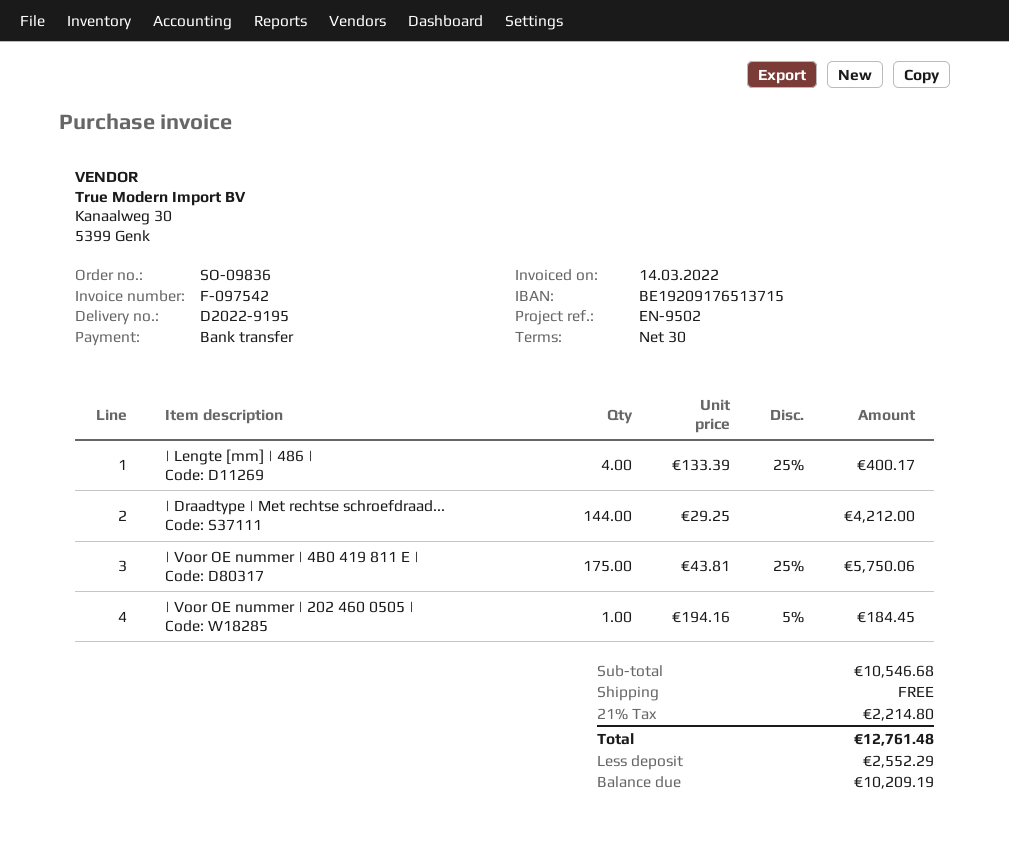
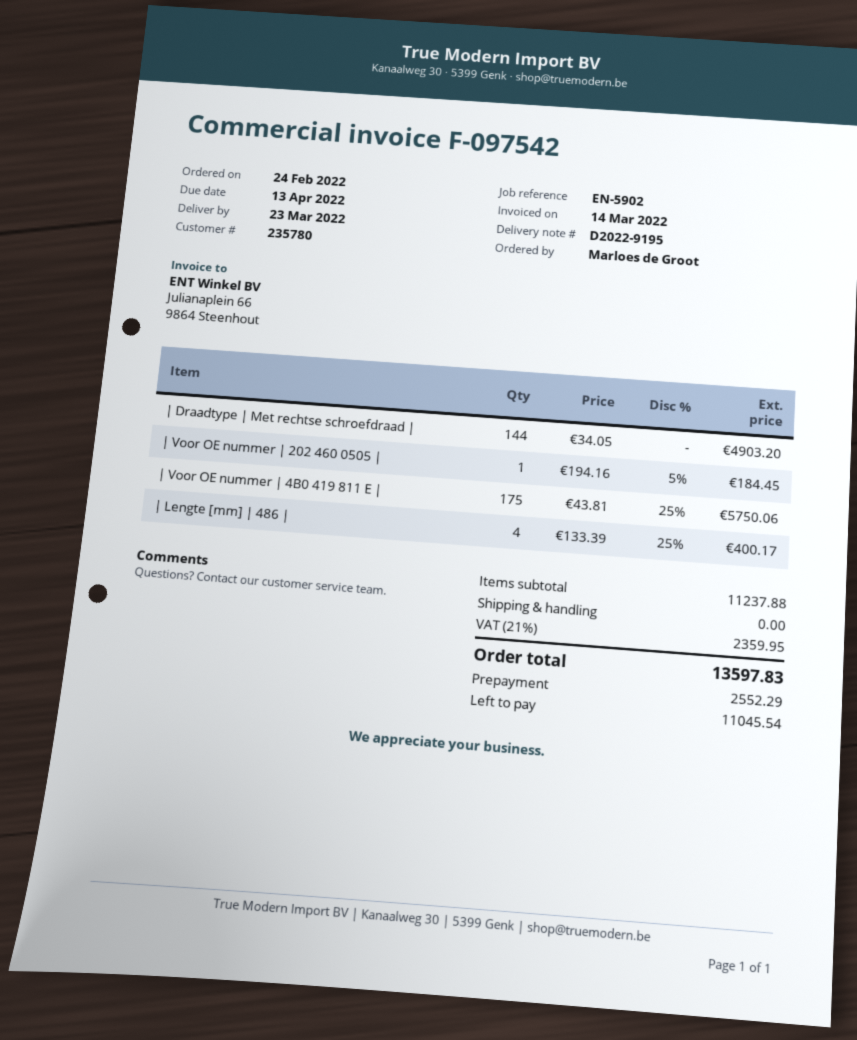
reference: EN-9502 -> EN-5902
| Draadtype | Met rechtse schroefdraad...: 144 x 29.25 = 4212.00 -> 144 x 34.05 = 4903.20
subtotal: 10546.68 -> 11237.88
tax: 21% = 2214.80 -> 21% = 2359.95
total: 12761.48 -> 13597.83
balance: 10209.19 -> 11045.54

